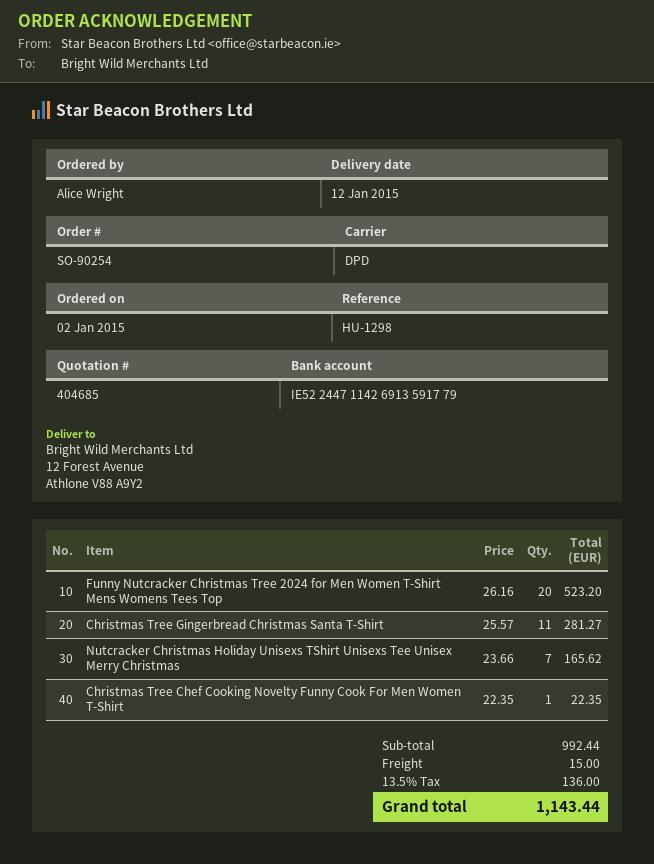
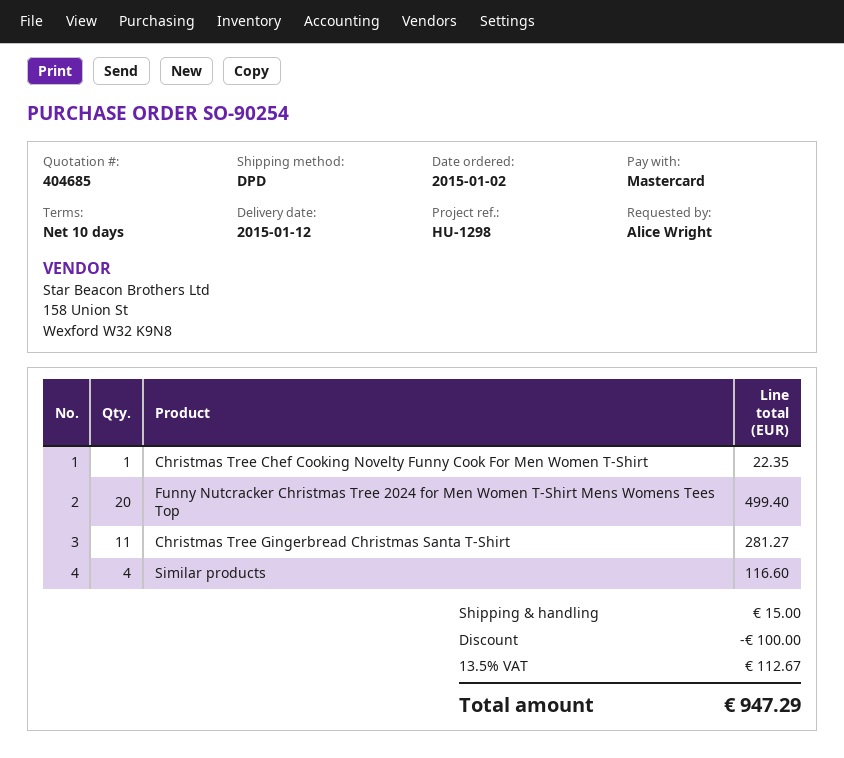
Funny Nutcracker Christmas Tree 2024 for Men Women T-Shirt Mens Womens Tees Top: 20 for 523.20 -> 20 for 499.40
Nutcracker Christmas Holiday Unisexs TShirt Unisexs Tee Unisex Merry Christmas: 7 for 165.62 -> none
Similar products: none -> 4 for 116.60
discount: none -> 100.00
tax: 13.5% = 136.00 -> 13.5% = 112.67
total: 1143.44 -> 947.29

